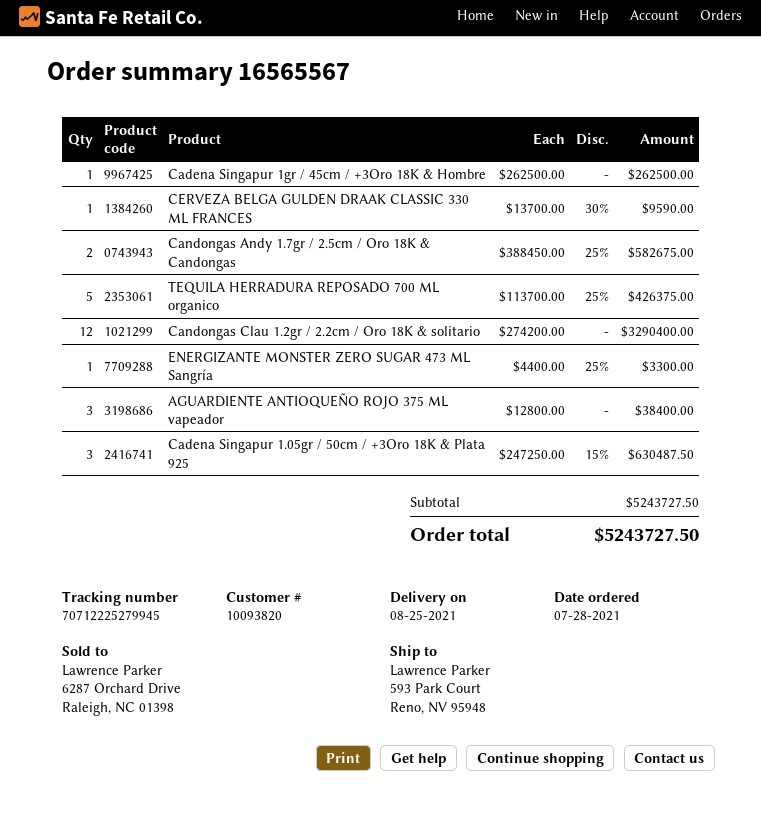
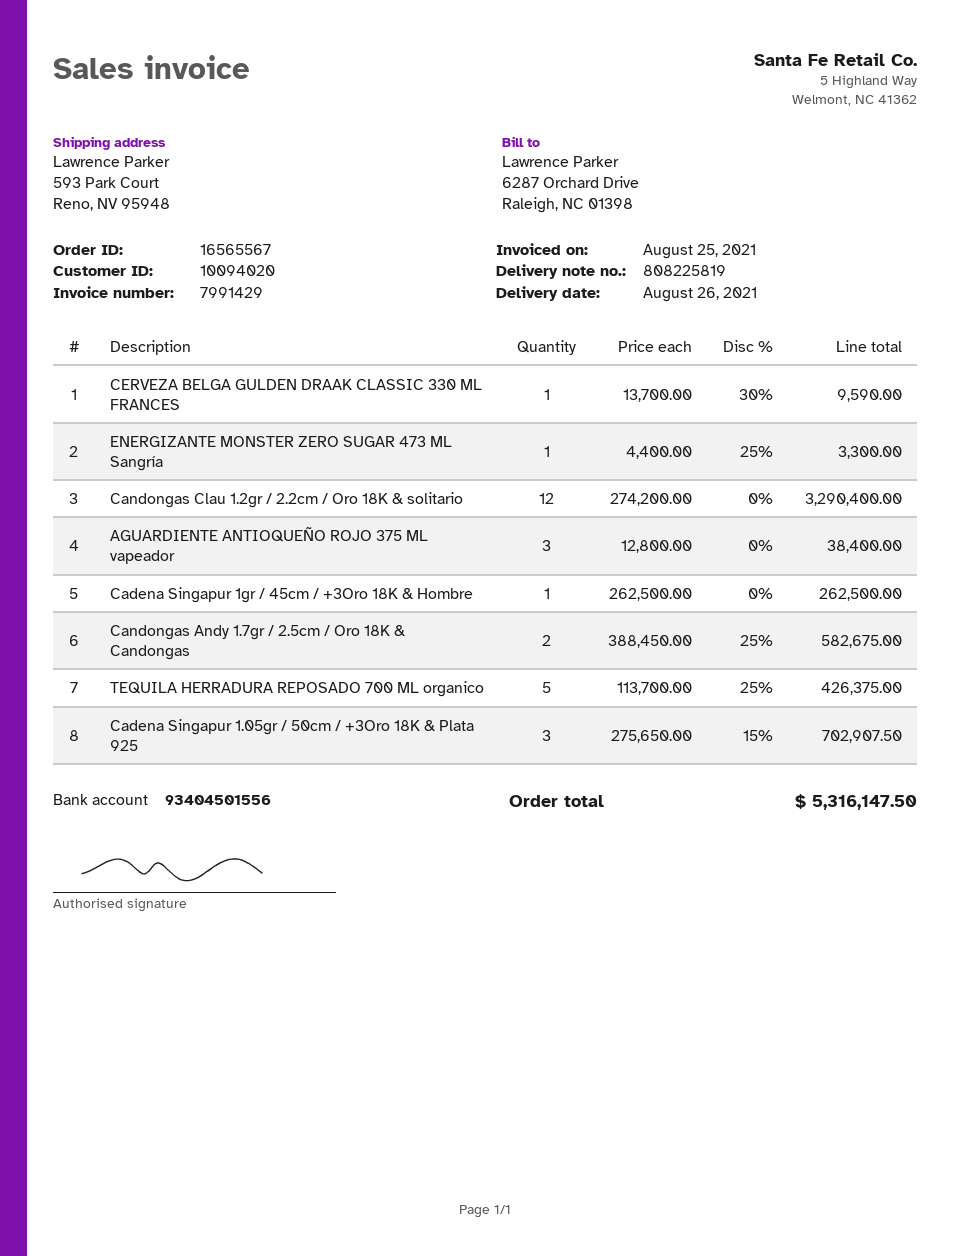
delivery date: 2021-08-25 -> 2021-08-26
customer number: 10093820 -> 10094020
Cadena Singapur 1.05gr / 50cm / +3Oro 18K & Plata 925: 3 x 247250.00 - 15% = 630487.50 -> 3 x 275650.00 - 15% = 702907.50
total: 5243727.50 -> 5316147.50

